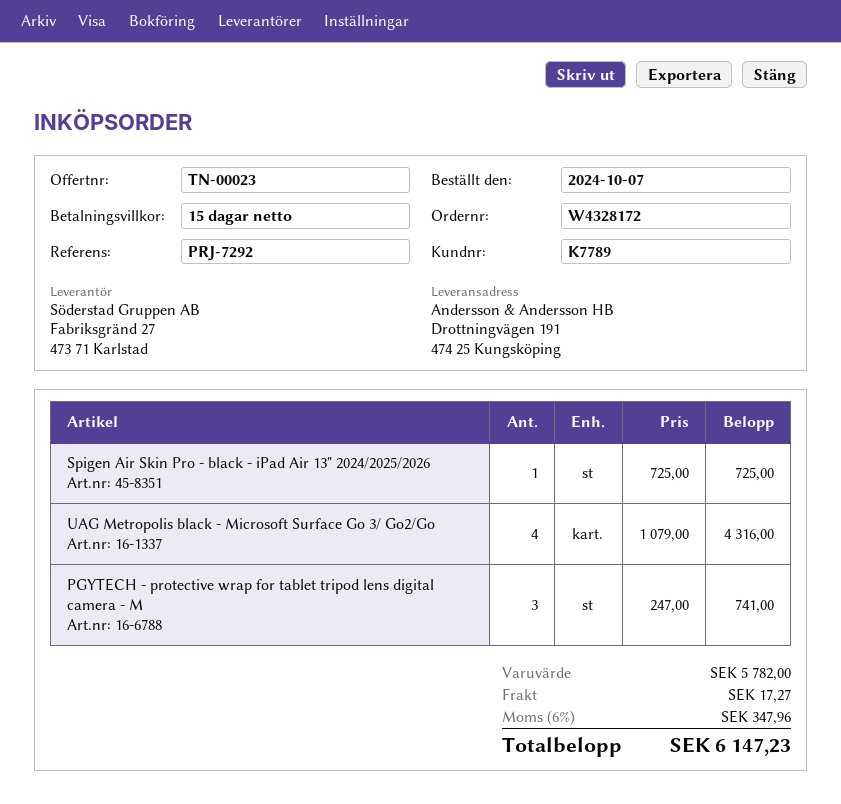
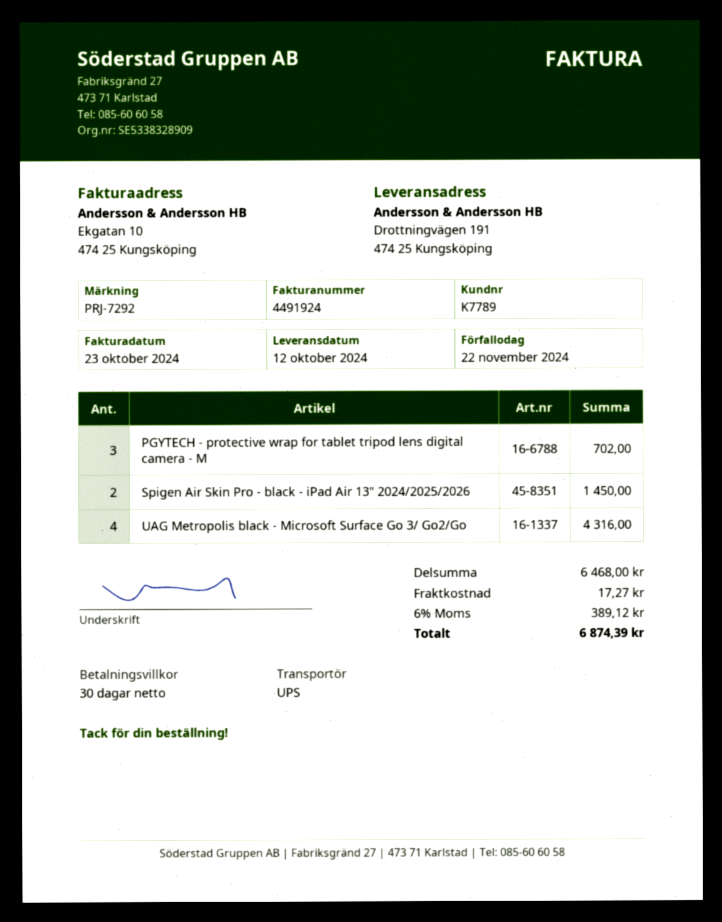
payment terms: 15 days -> 30 days
Spigen Air Skin Pro - black - iPad Air 13" 2024/2025/2026: 1 for 725.00 -> 2 for 1450.00
PGYTECH - protective wrap for tablet tripod lens digital camera - M: 3 for 741.00 -> 3 for 702.00
subtotal: 5782.00 -> 6468.00
tax: 6% = 347.96 -> 6% = 389.12
total: 6147.23 -> 6874.39

